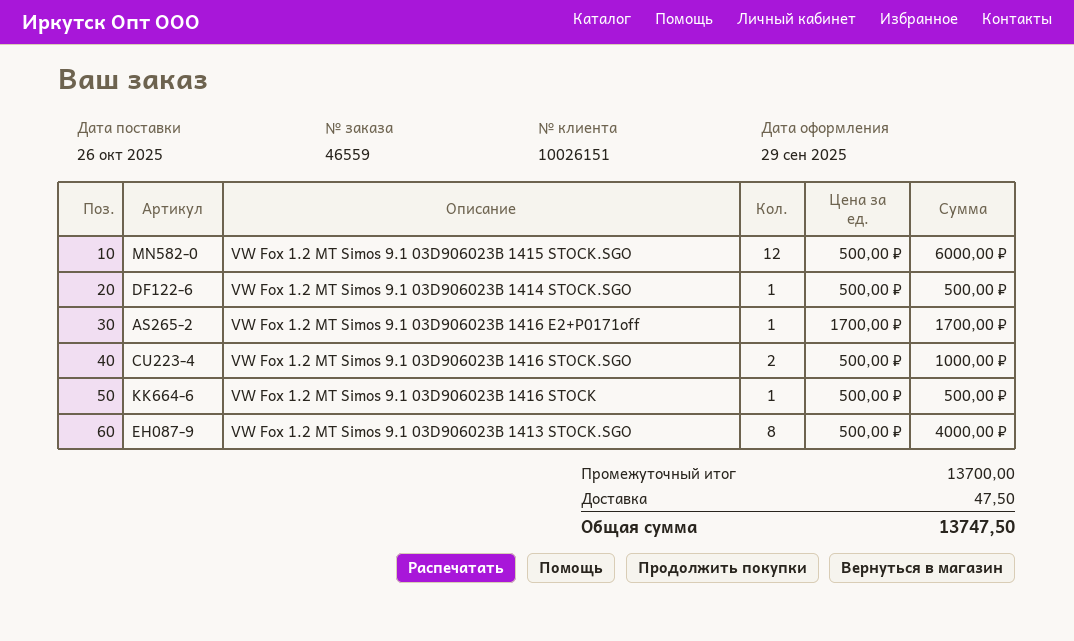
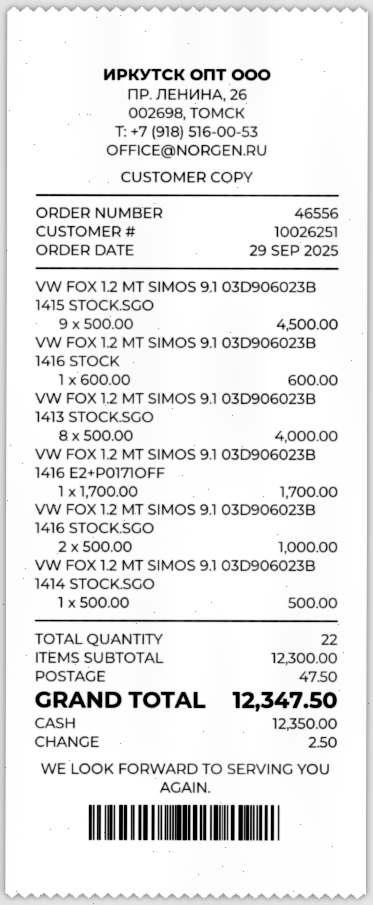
order number: 46559 -> 46556
customer number: 10026151 -> 10026251
VW Fox 1.2 MT Simos 9.1 03D906023B 1415 STOCK.SGO: 12 x 500.00 = 6000.00 -> 9 x 500.00 = 4500.00
VW Fox 1.2 MT Simos 9.1 03D906023B 1416 STOCK: 1 x 500.00 = 500.00 -> 1 x 600.00 = 600.00
subtotal: 13700.00 -> 12300.00
total: 13747.50 -> 12347.50

